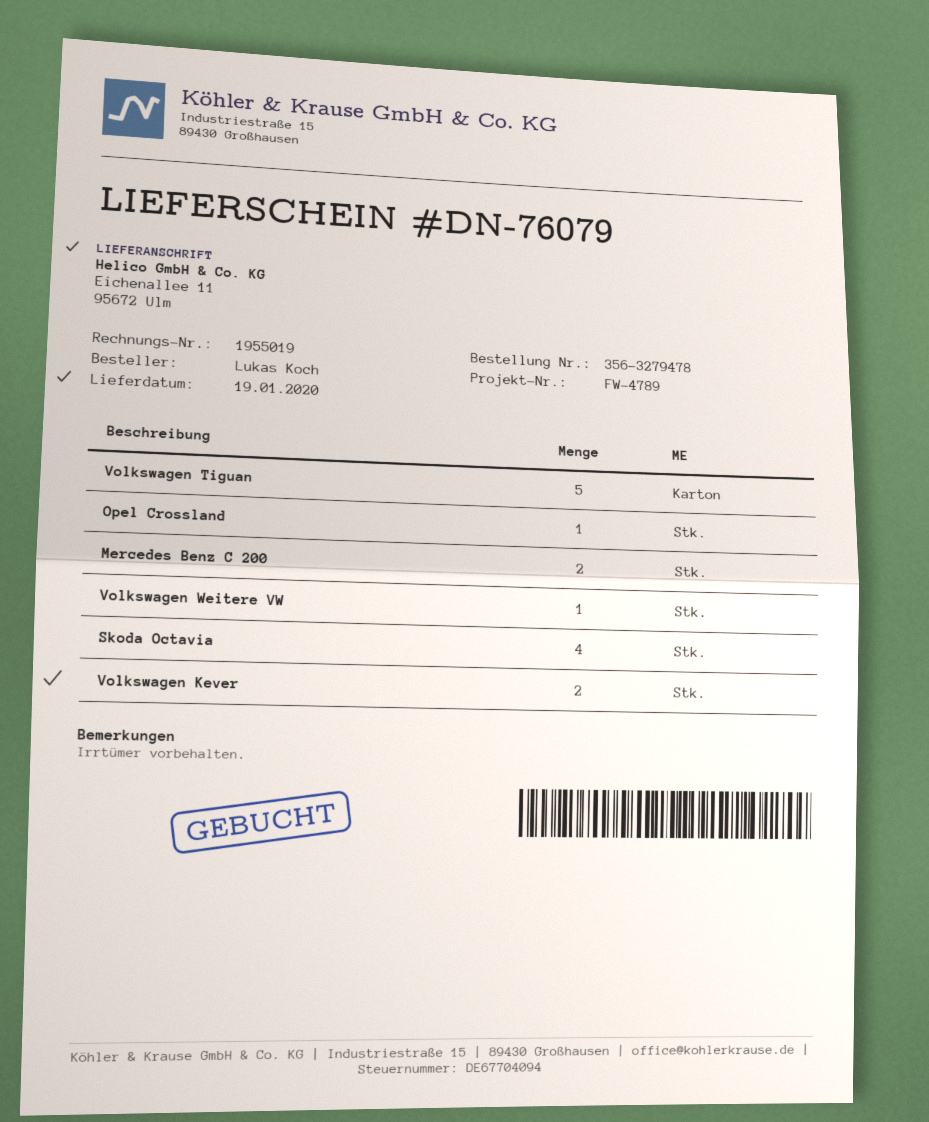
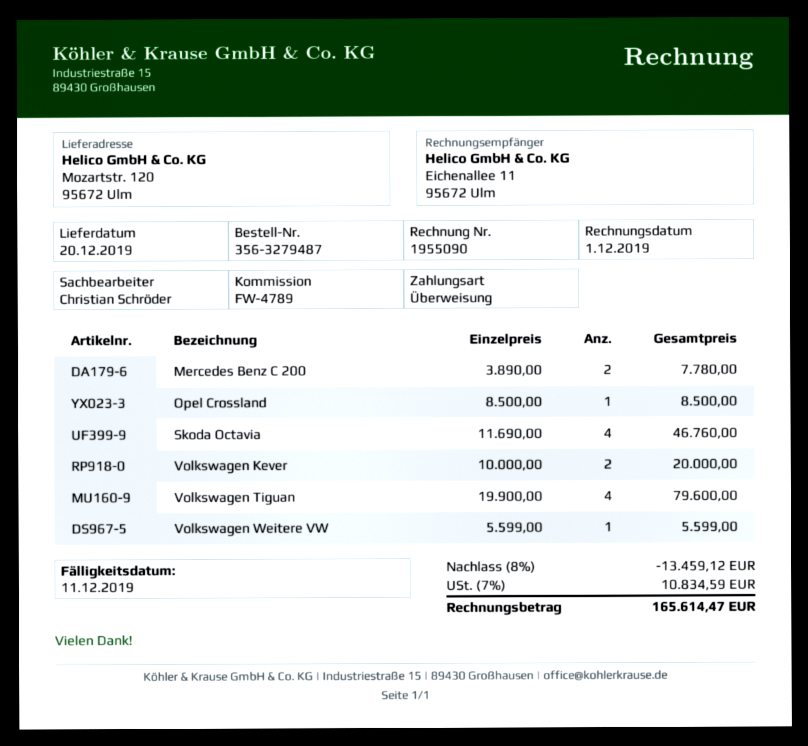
order number: 356-3279478 -> 356-3279487
delivery date: 2020-01-19 -> 2019-12-20
invoice number: 1955019 -> 1955090
ship to: Eichenallee 11, 95672 Ulm -> Mozartstr. 120, 95672 Ulm
Volkswagen Tiguan: 5 -> 4

